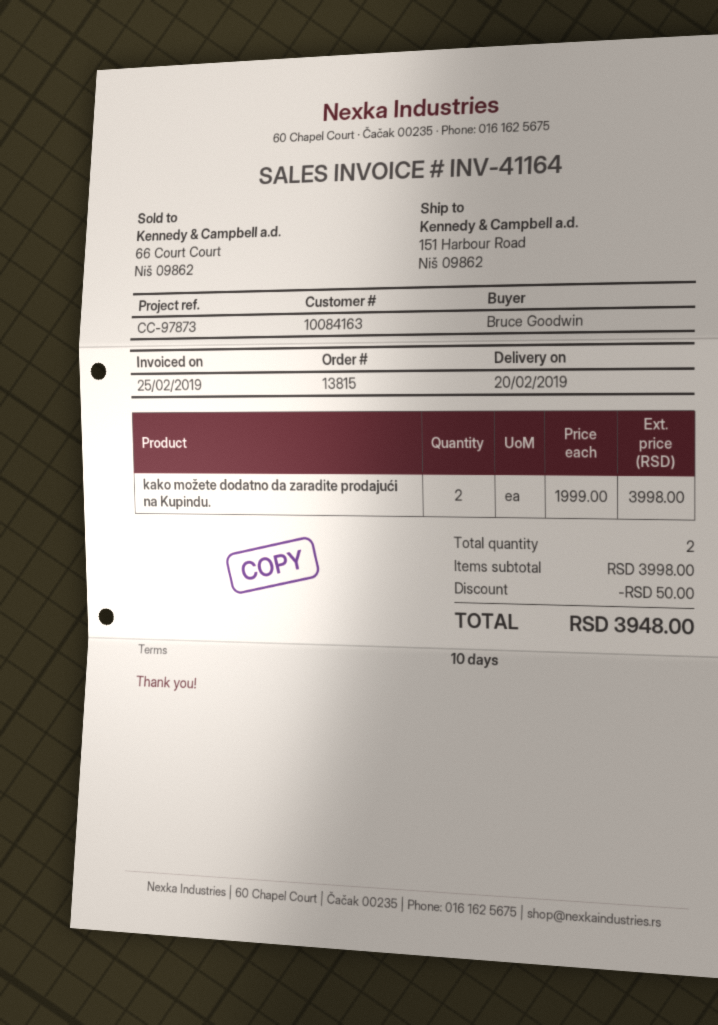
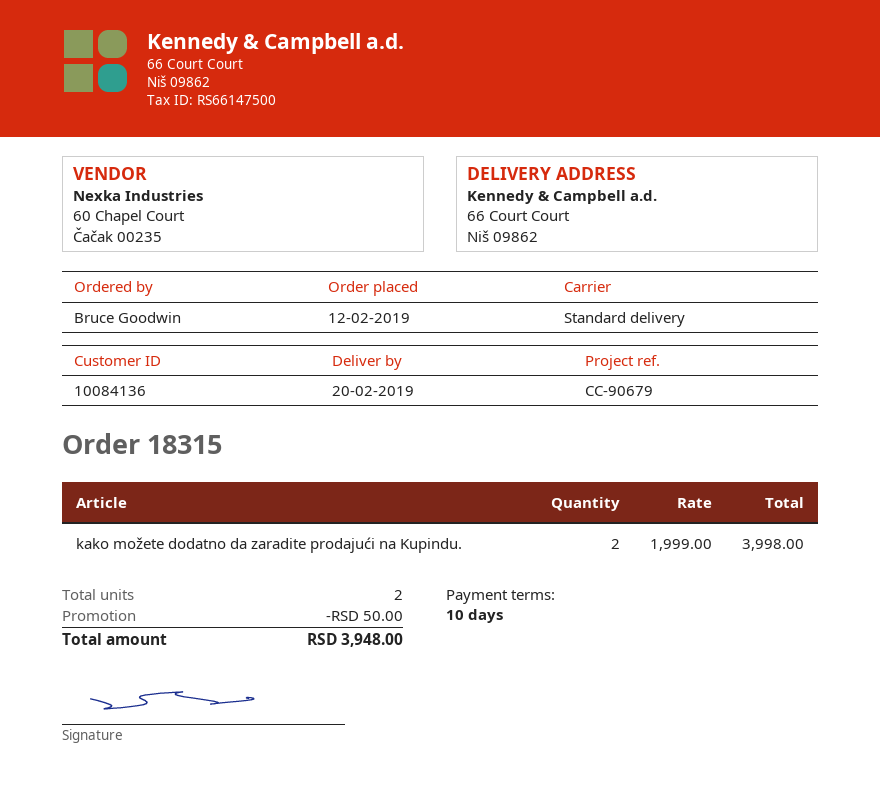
order number: 13815 -> 18315
customer number: 10084163 -> 10084136
reference: CC-97873 -> CC-90679
ship to: 151 Harbour Road, Niš 09862 -> 66 Court Court, Niš 09862

